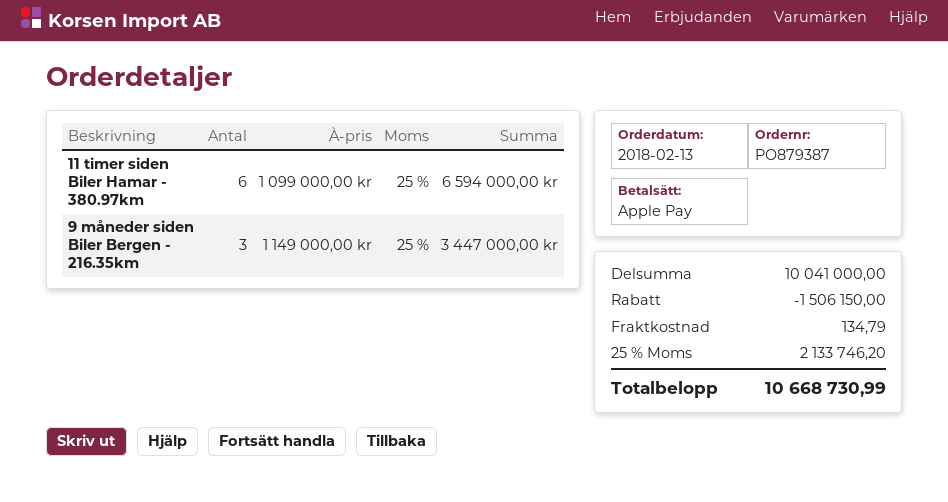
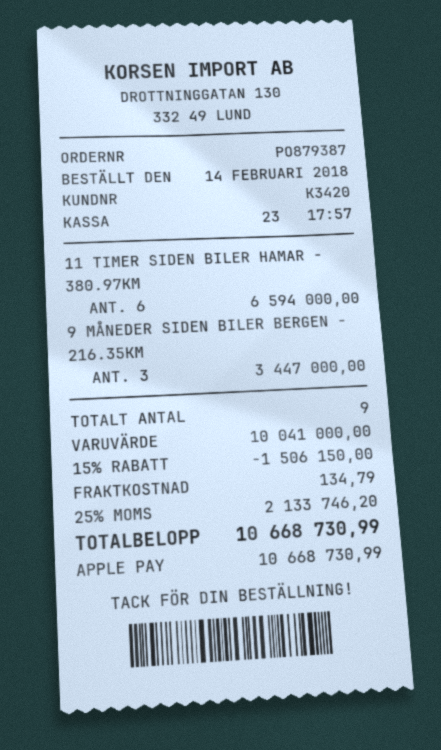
order date: 2018-02-13 -> 2018-02-14

